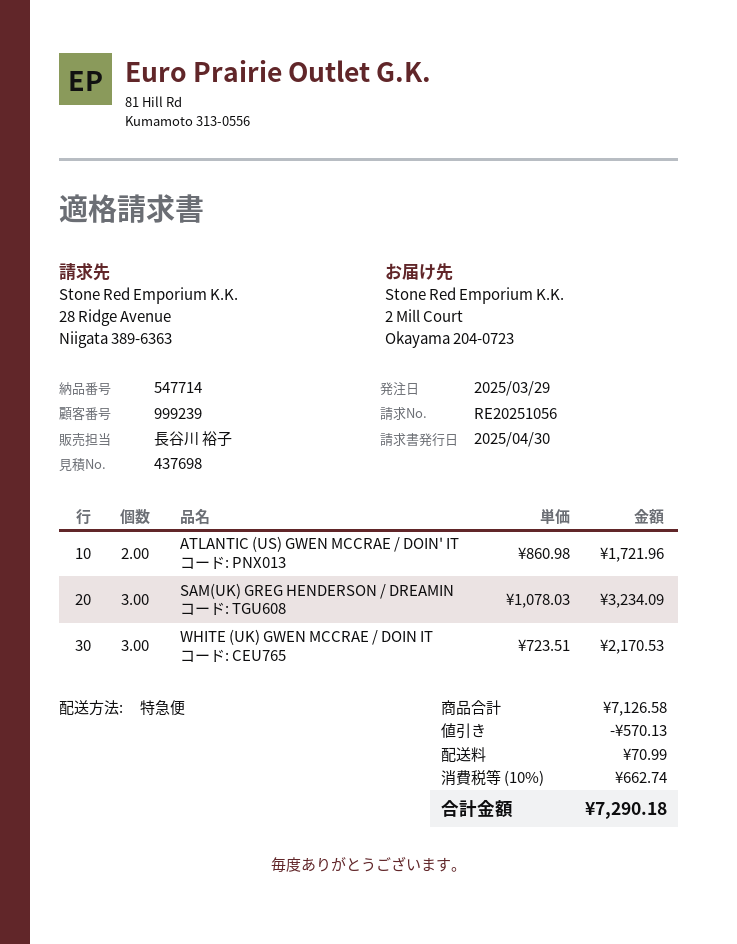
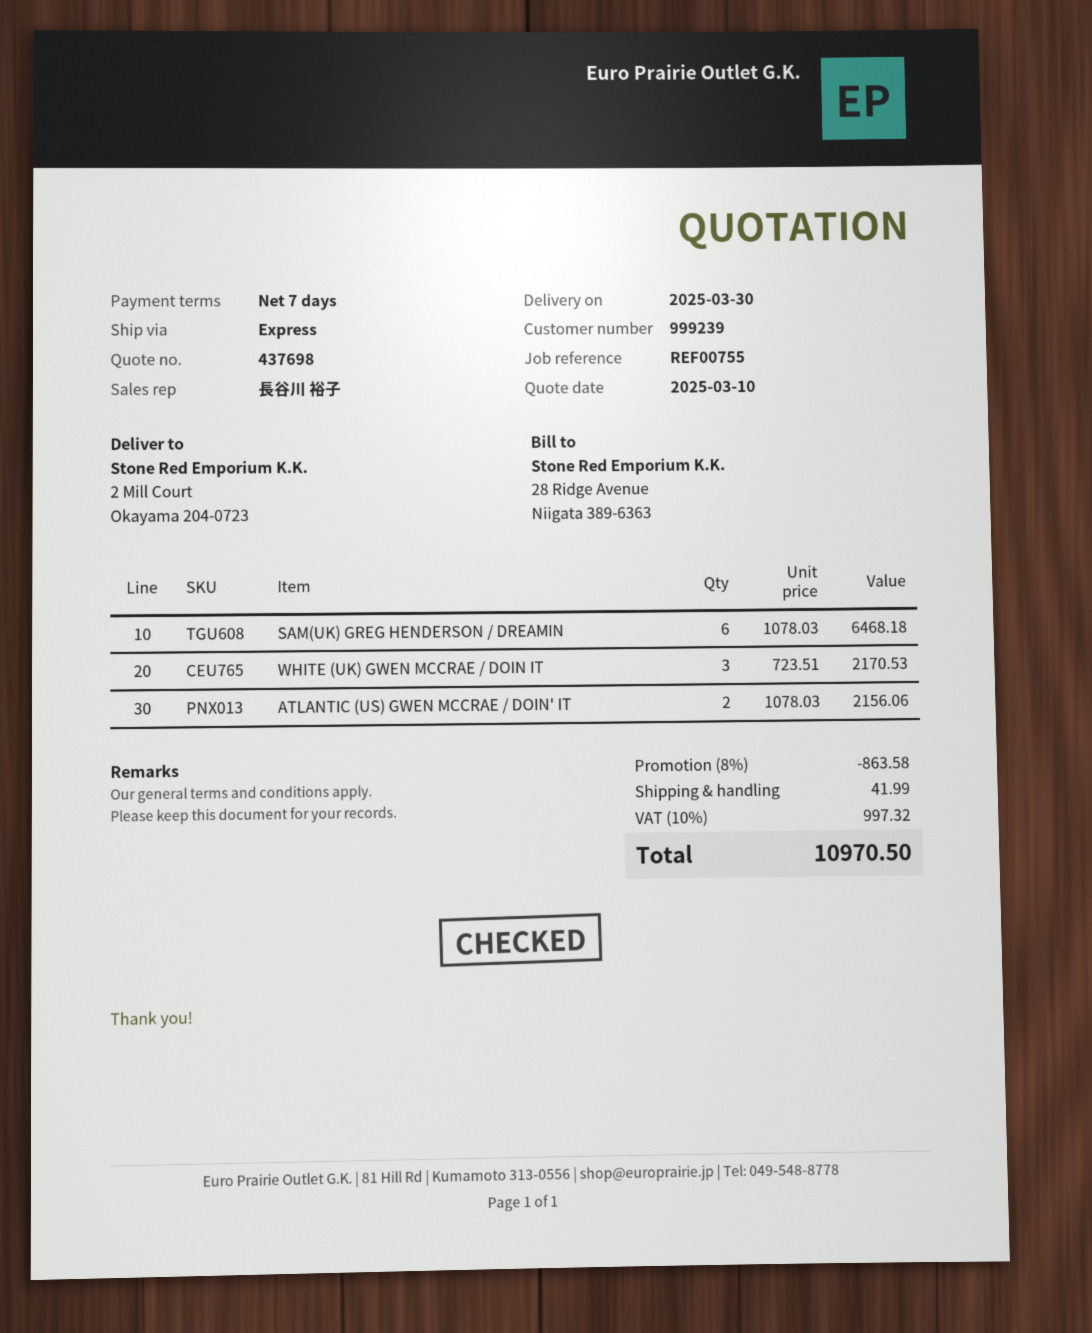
ATLANTIC (US) GWEN MCCRAE / DOIN' IT: 2 x 860.98 = 1721.96 -> 2 x 1078.03 = 2156.06
SAM(UK) GREG HENDERSON / DREAMIN: 3 x 1078.03 = 3234.09 -> 6 x 1078.03 = 6468.18
discount: 570.13 -> 863.58
shipping: 70.99 -> 41.99
tax: 10% = 662.74 -> 10% = 997.32
total: 7290.18 -> 10970.50

